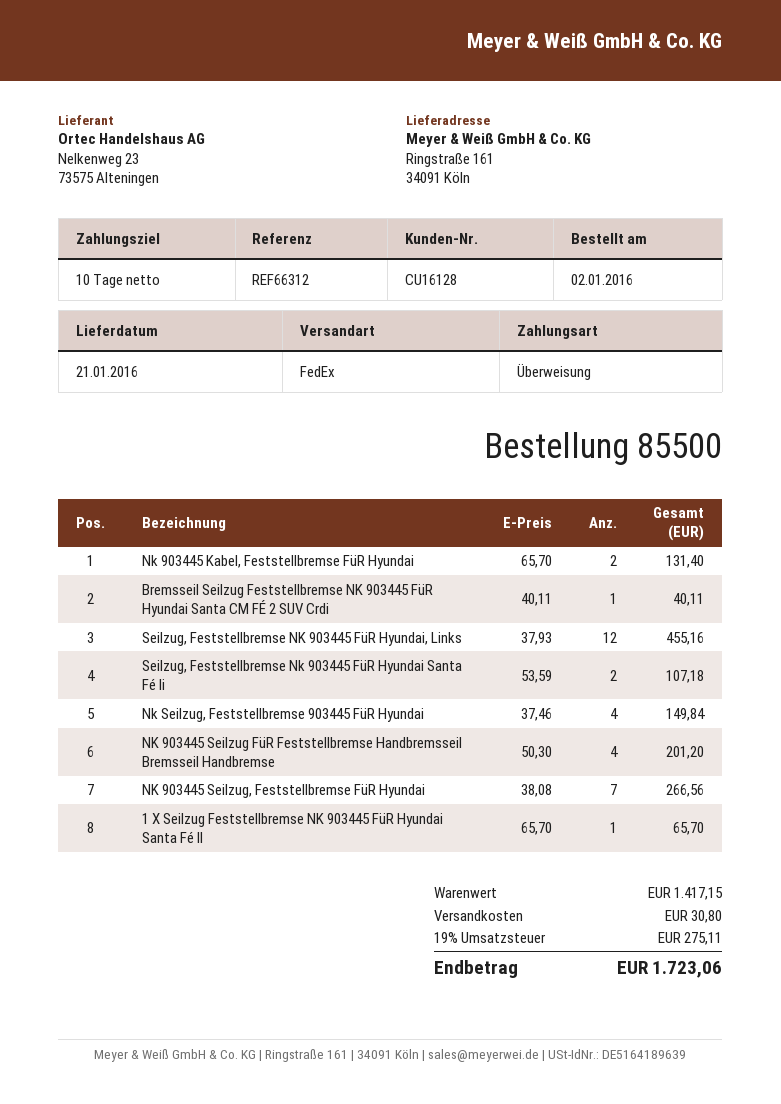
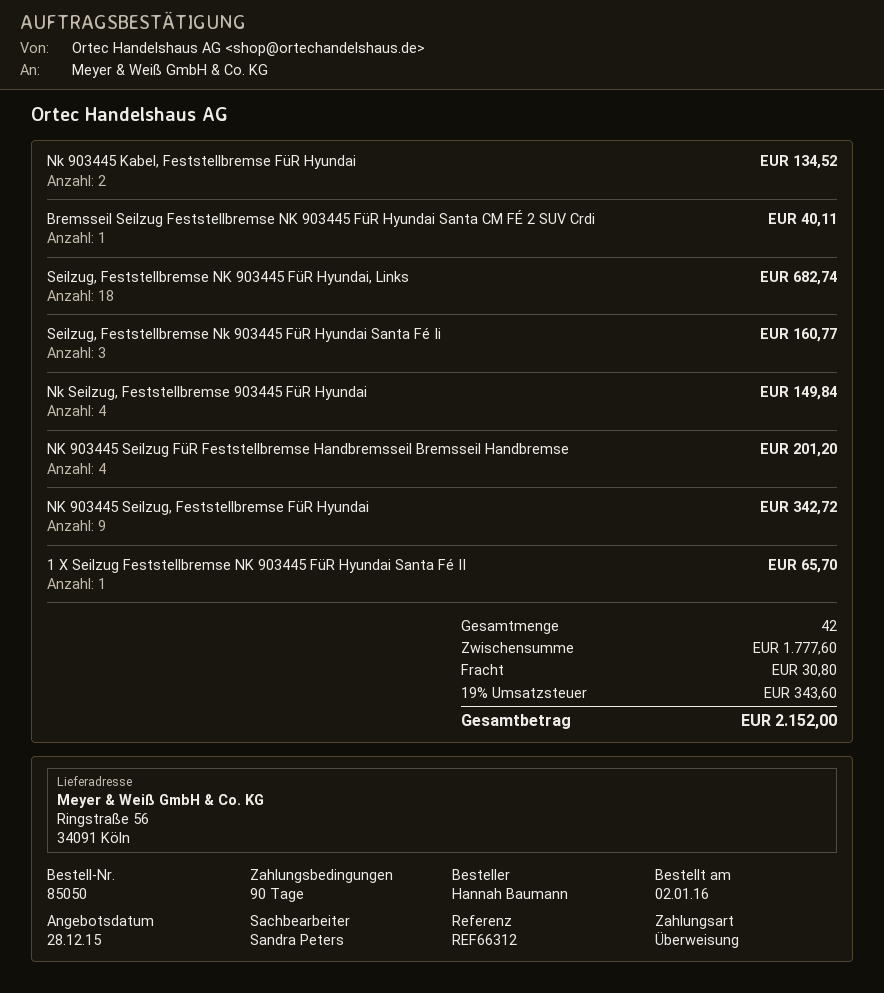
order number: 85500 -> 85050
payment terms: 10 days -> 90 days
ship to: Ringstraße 161, 34091 Köln -> Ringstraße 56, 34091 Köln
Nk 903445 Kabel, Feststellbremse FüR Hyundai: 2 for 131.40 -> 2 for 134.52
Seilzug, Feststellbremse NK 903445 FüR Hyundai, Links: 12 for 455.16 -> 18 for 682.74
Seilzug, Feststellbremse Nk 903445 FüR Hyundai Santa Fé Ii: 2 for 107.18 -> 3 for 160.77
NK 903445 Seilzug, Feststellbremse FüR Hyundai: 7 for 266.56 -> 9 for 342.72
subtotal: 1417.15 -> 1777.60
tax: 19% = 275.11 -> 19% = 343.60
total: 1723.06 -> 2152.00

